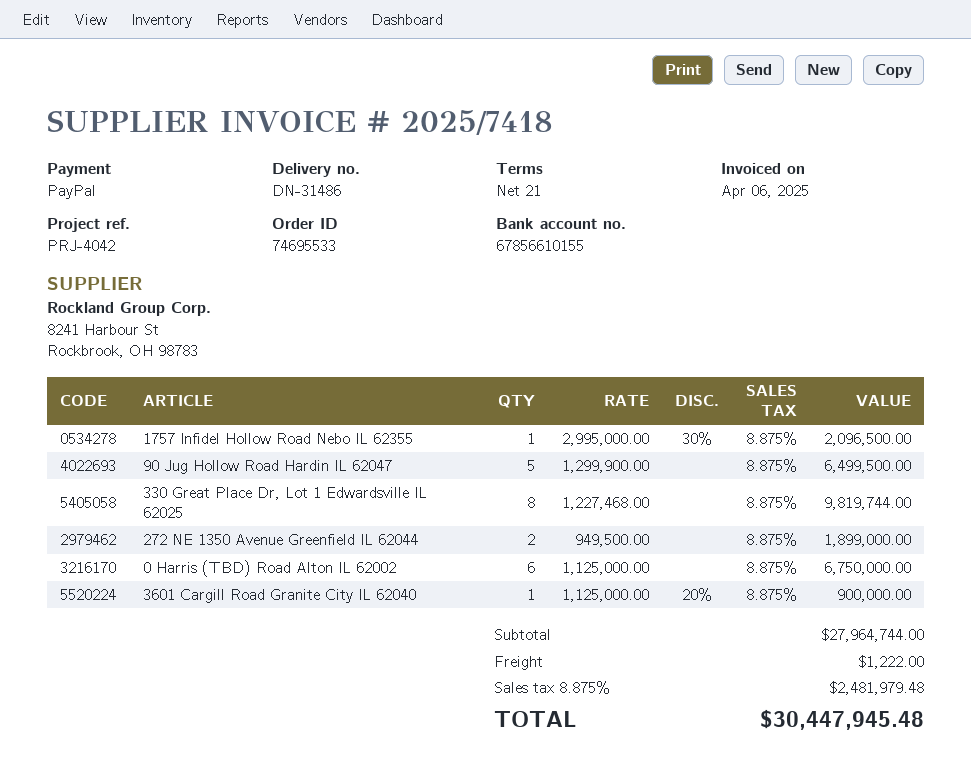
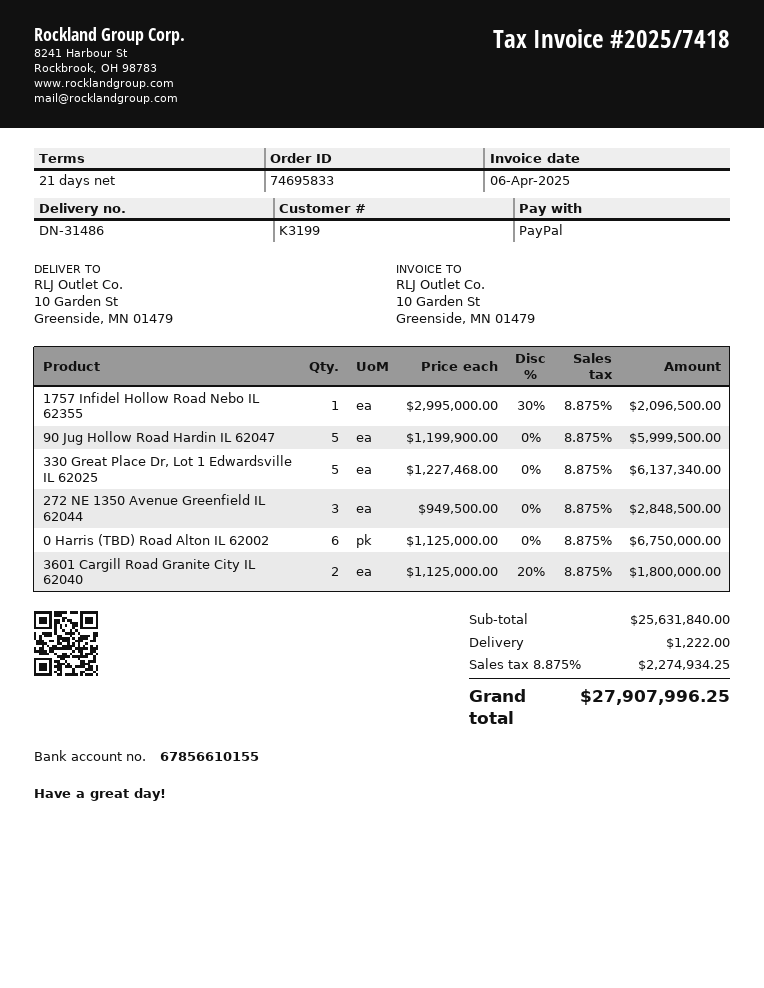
order number: 74695533 -> 74695833
90 Jug Hollow Road Hardin IL 62047: 5 x 1299900.00 = 6499500.00 -> 5 x 1199900.00 = 5999500.00
330 Great Place Dr, Lot 1 Edwardsville IL 62025: 8 x 1227468.00 = 9819744.00 -> 5 x 1227468.00 = 6137340.00
272 NE 1350 Avenue Greenfield IL 62044: 2 x 949500.00 = 1899000.00 -> 3 x 949500.00 = 2848500.00
3601 Cargill Road Granite City IL 62040: 1 x 1125000.00 - 20% = 900000.00 -> 2 x 1125000.00 - 20% = 1800000.00
subtotal: 27964744.00 -> 25631840.00
tax: 8.875% = 2481979.48 -> 8.875% = 2274934.25
total: 30447945.48 -> 27907996.25

